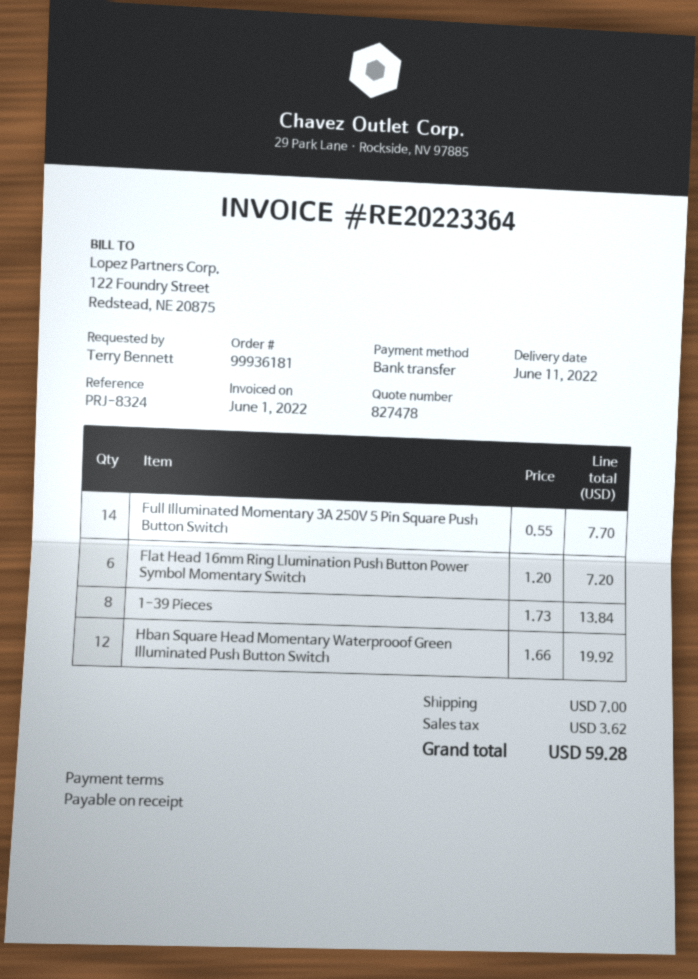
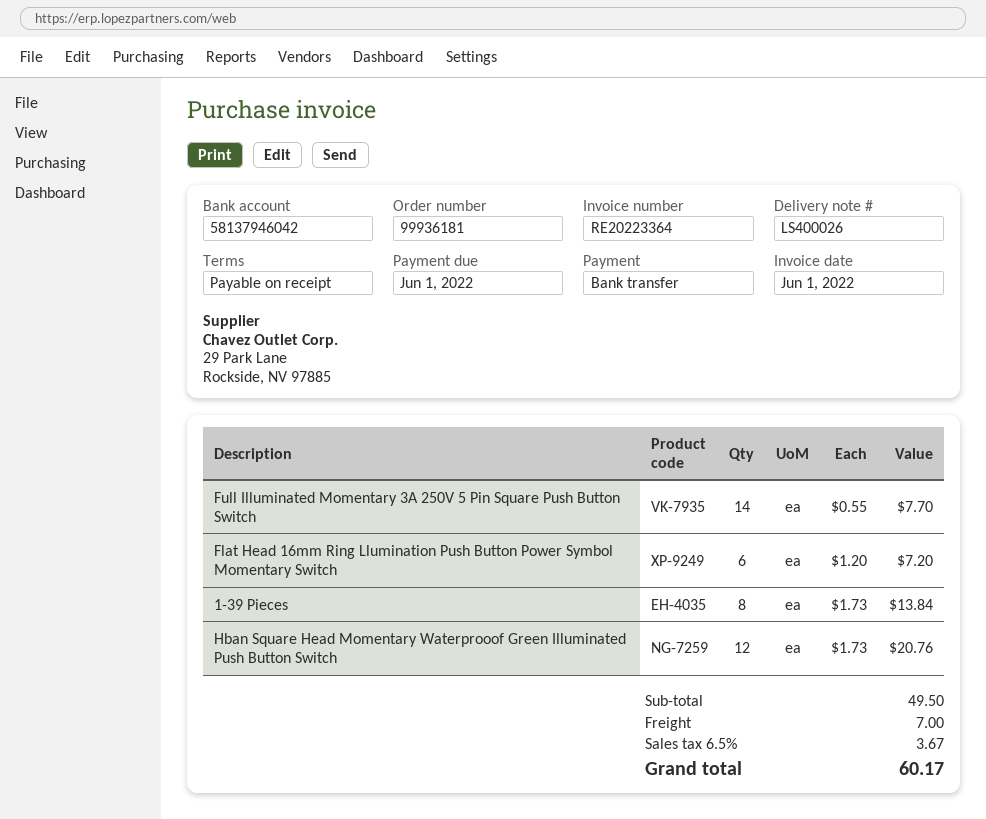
Hban Square Head Momentary Waterprooof Green Illuminated Push Button Switch: 12 x 1.66 = 19.92 -> 12 x 1.73 = 20.76
tax: 3.62 -> 3.67
total: 59.28 -> 60.17

